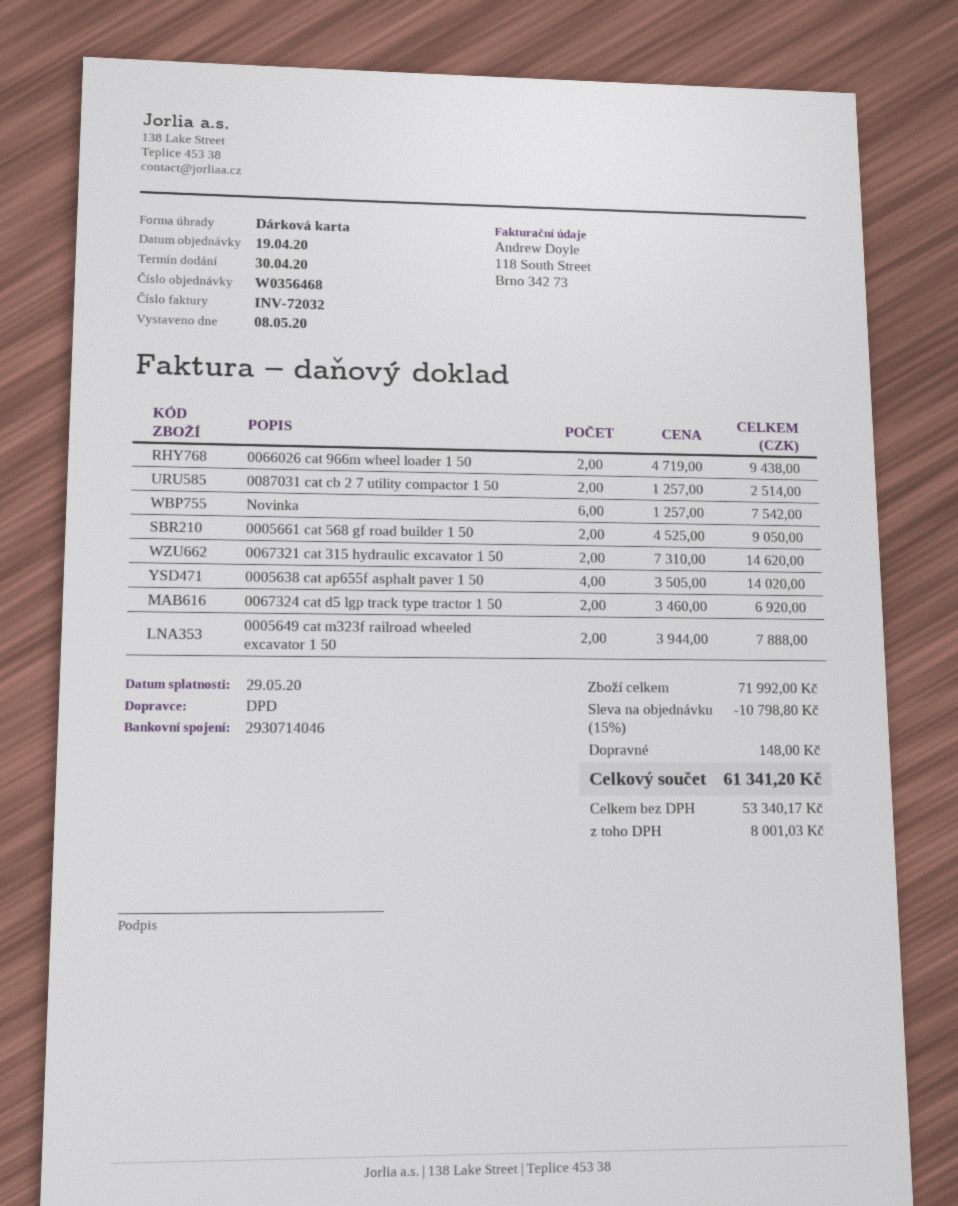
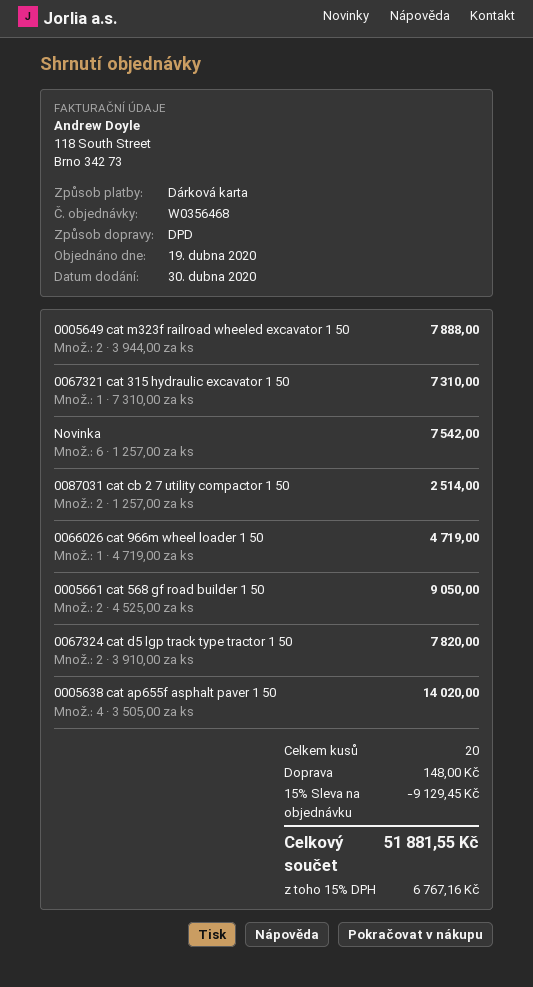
0066026 cat 966m wheel loader 1 50: 2 x 4719.00 = 9438.00 -> 1 x 4719.00 = 4719.00
0067321 cat 315 hydraulic excavator 1 50: 2 x 7310.00 = 14620.00 -> 1 x 7310.00 = 7310.00
0067324 cat d5 lgp track type tractor 1 50: 2 x 3460.00 = 6920.00 -> 2 x 3910.00 = 7820.00
discount: 15% = 10798.80 -> 15% = 9129.45
tax: 8001.03 -> 6767.16
total: 61341.20 -> 51881.55

